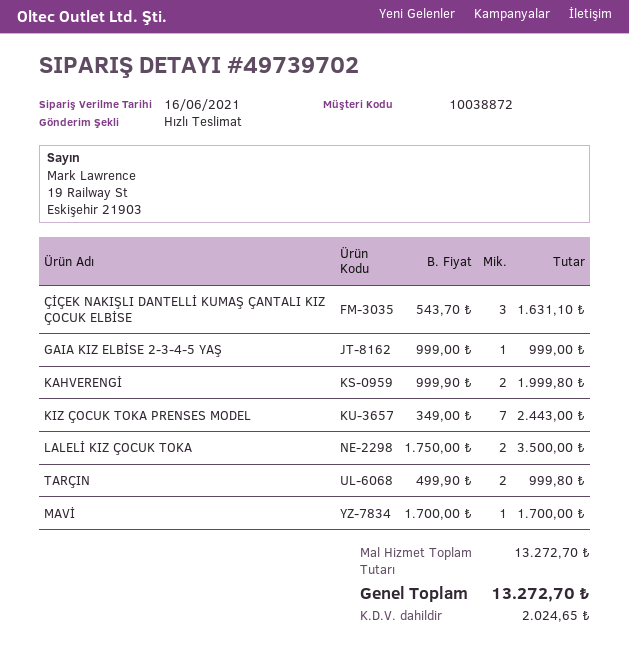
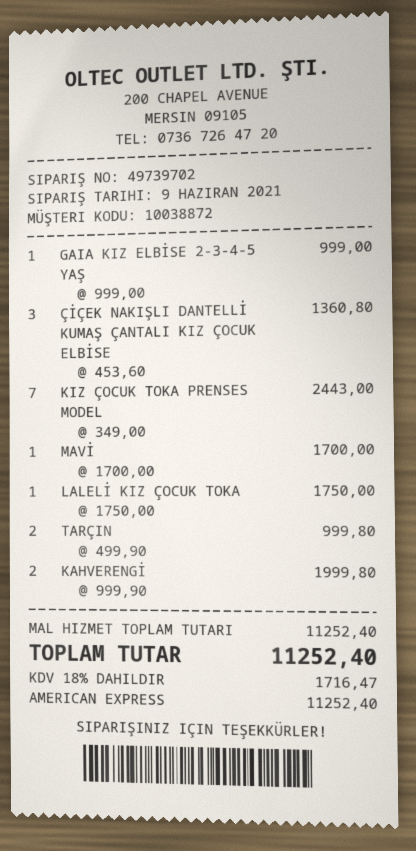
order date: 2021-06-16 -> 2021-06-09
ÇİÇEK NAKIŞLI DANTELLİ KUMAŞ ÇANTALI KIZ ÇOCUK ELBİSE: 3 x 543.70 = 1631.10 -> 3 x 453.60 = 1360.80
LALELİ KIZ ÇOCUK TOKA: 2 x 1750.00 = 3500.00 -> 1 x 1750.00 = 1750.00
subtotal: 13272.70 -> 11252.40
tax: 2024.65 -> 1716.47
total: 13272.70 -> 11252.40

